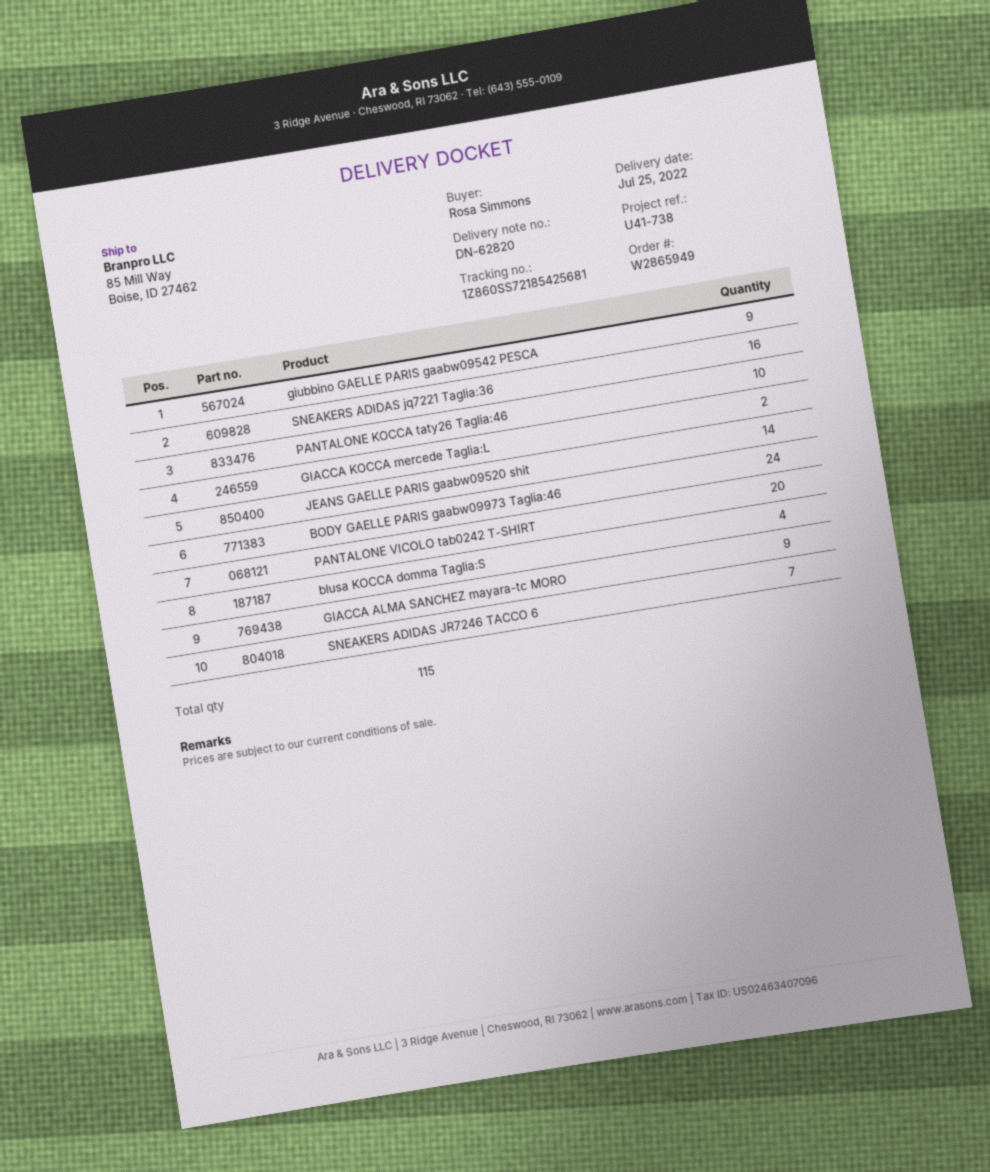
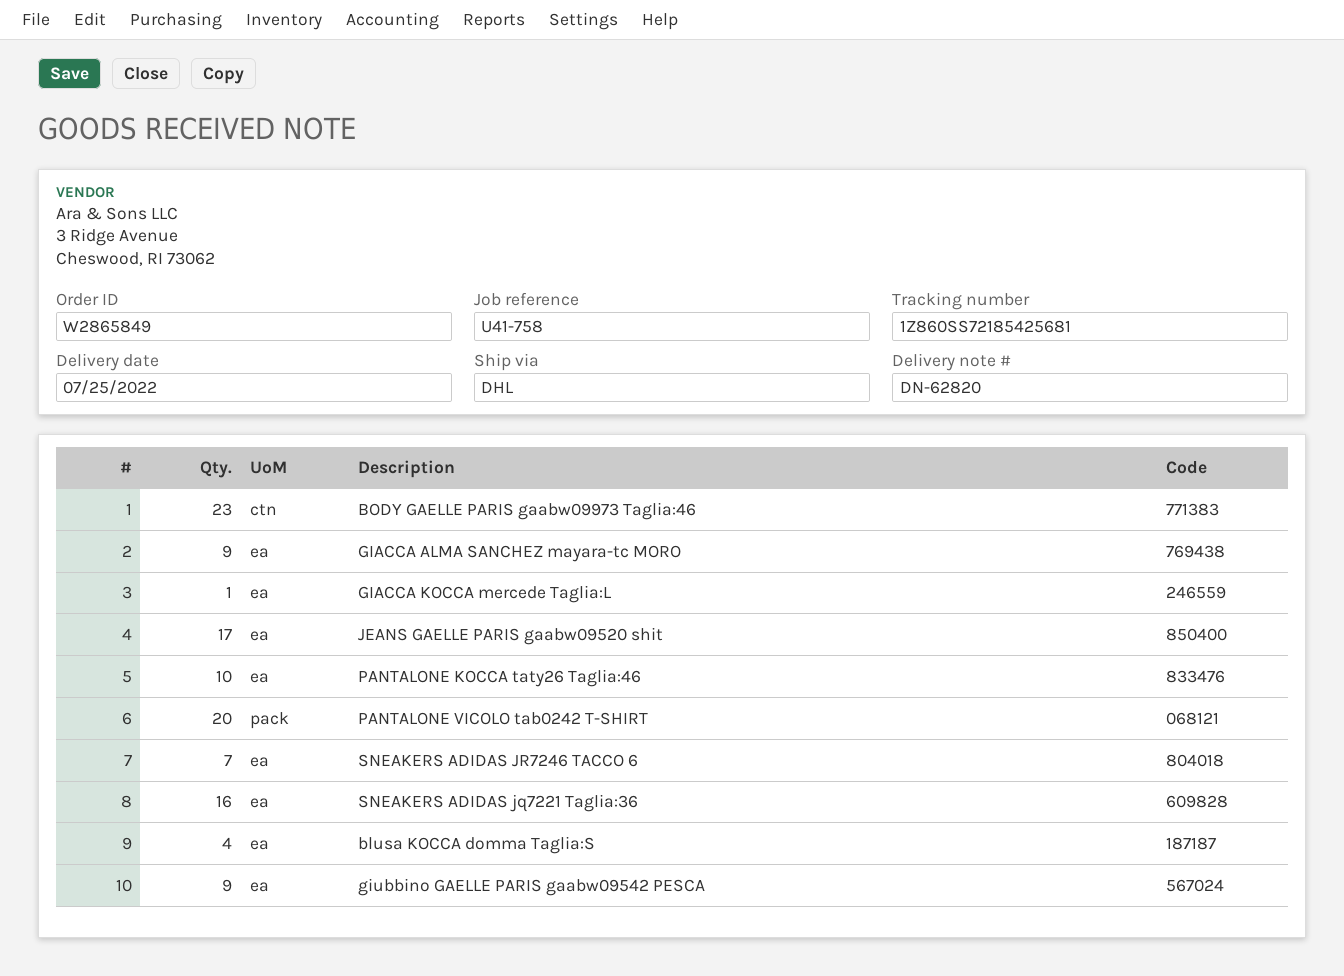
order number: W2865949 -> W2865849
reference: U41-738 -> U41-758
GIACCA KOCCA mercede Taglia:L: 2 -> 1
JEANS GAELLE PARIS gaabw09520 shit: 14 -> 17
BODY GAELLE PARIS gaabw09973 Taglia:46: 24 -> 23

